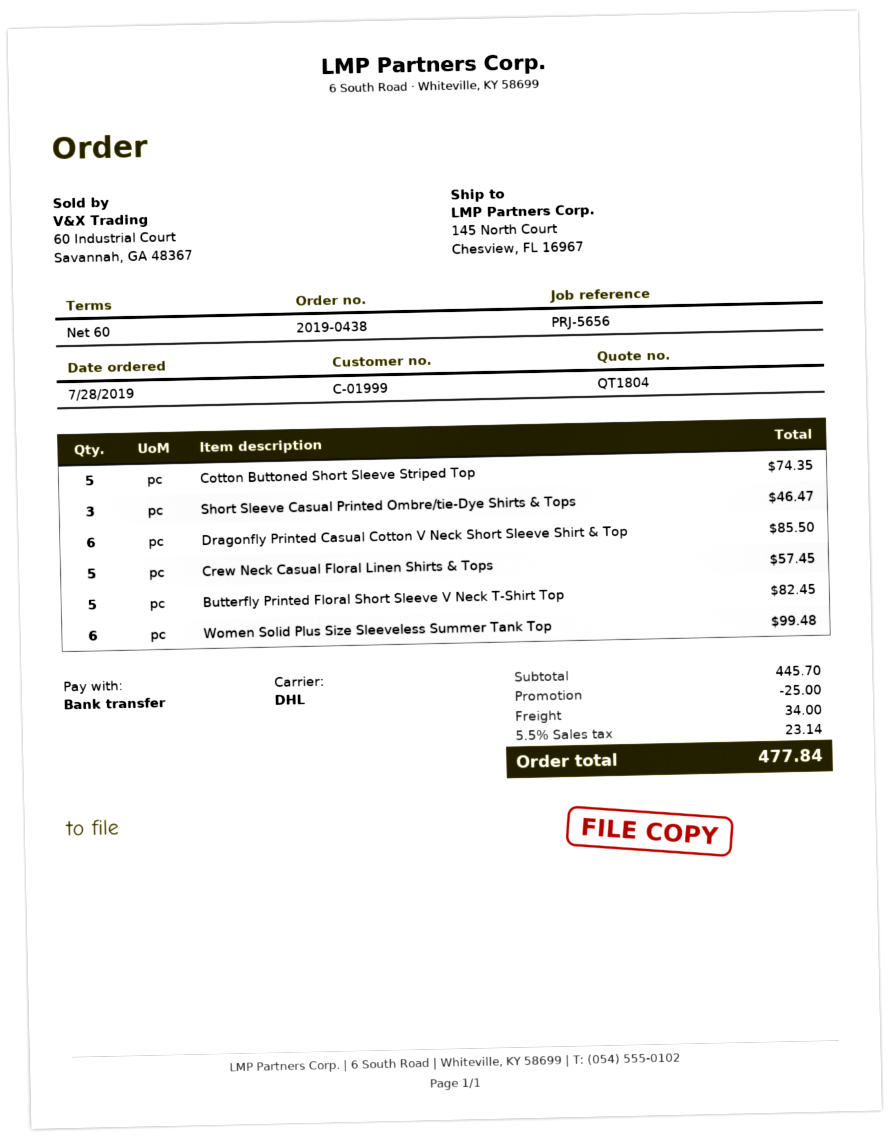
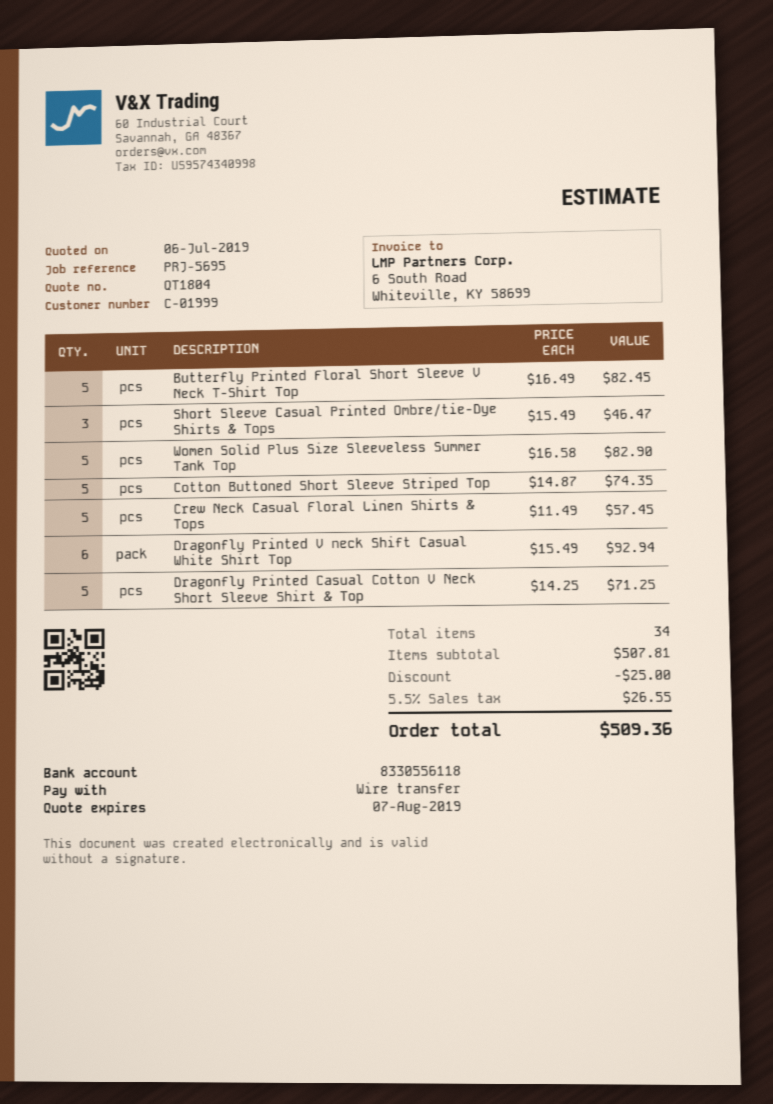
reference: PRJ-5656 -> PRJ-5695
Dragonfly Printed Casual Cotton V Neck Short Sleeve Shirt & Top: 6 for 85.50 -> 5 for 71.25
Women Solid Plus Size Sleeveless Summer Tank Top: 6 for 99.48 -> 5 for 82.90
Dragonfly Printed V neck Shift Casual White Shirt Top: none -> 6 for 92.94
subtotal: 445.70 -> 507.81
shipping: 34.00 -> none
tax: 5.5% = 23.14 -> 5.5% = 26.55
total: 477.84 -> 509.36

